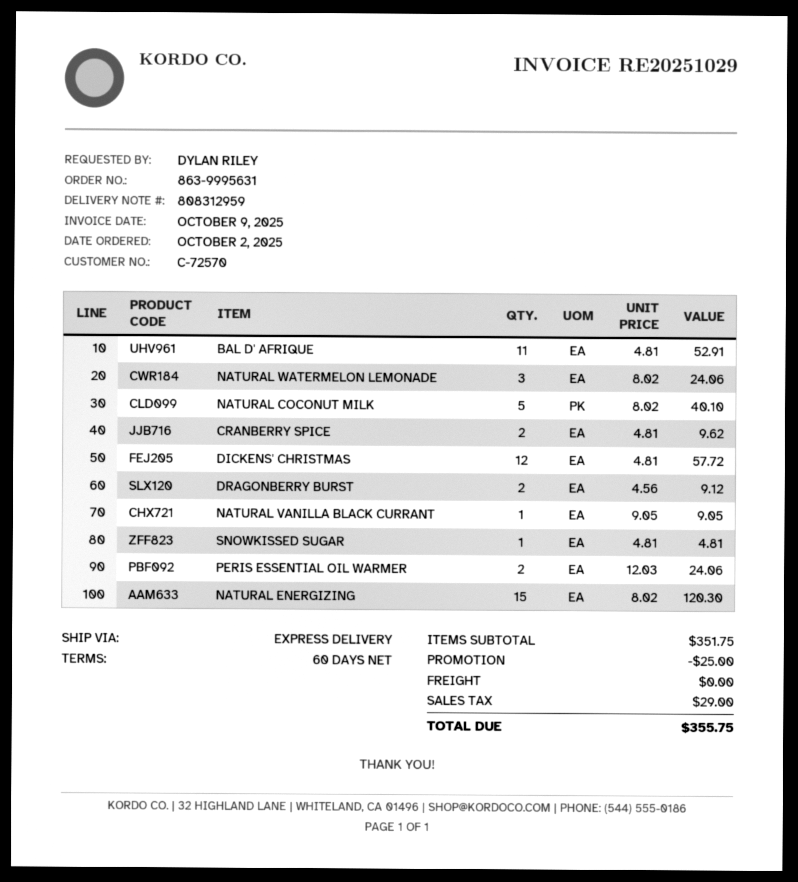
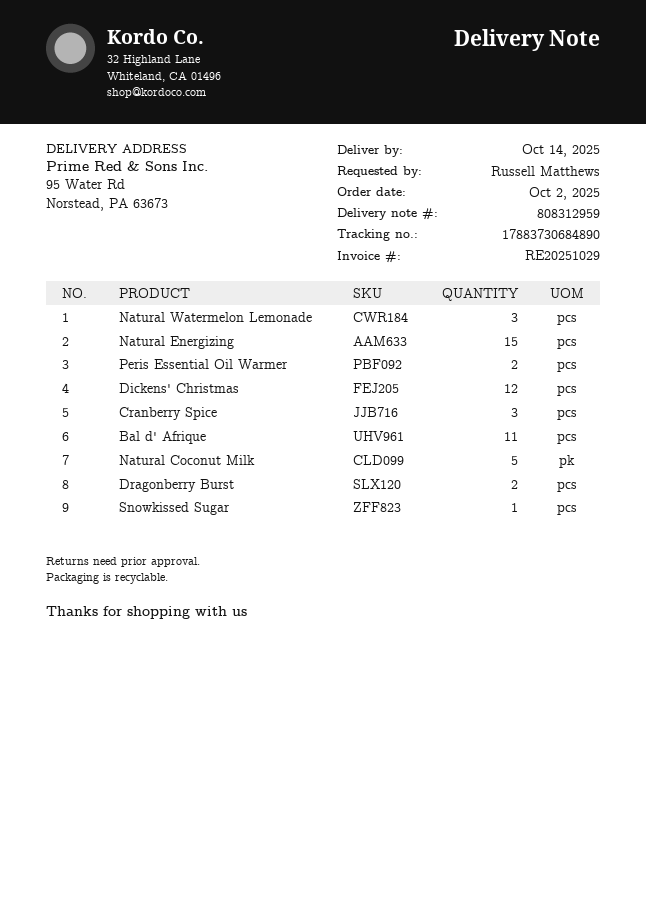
ordered by: DYLAN RILEY -> Russell Matthews
CRANBERRY SPICE: 2 -> 3
NATURAL VANILLA BLACK CURRANT: 1 -> none

